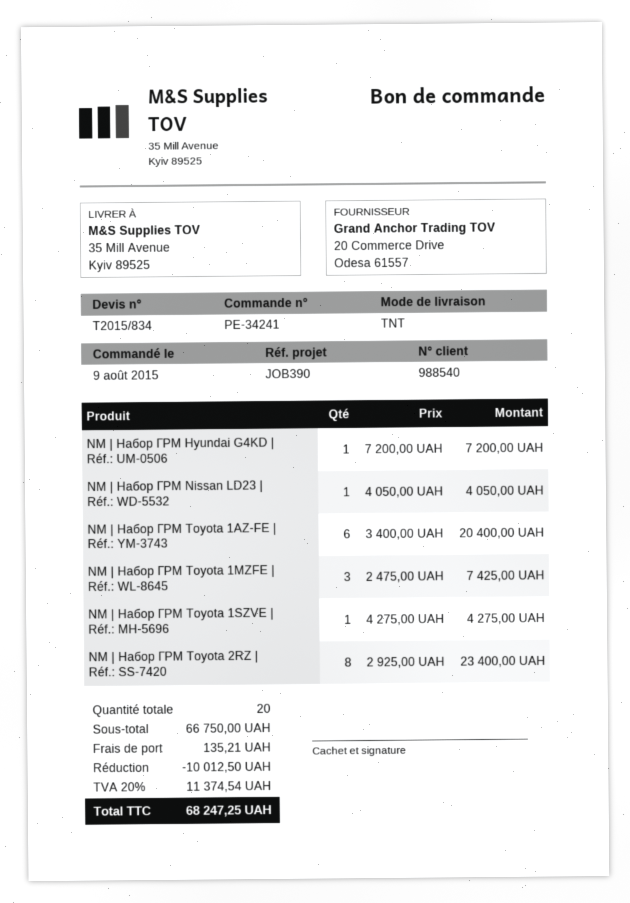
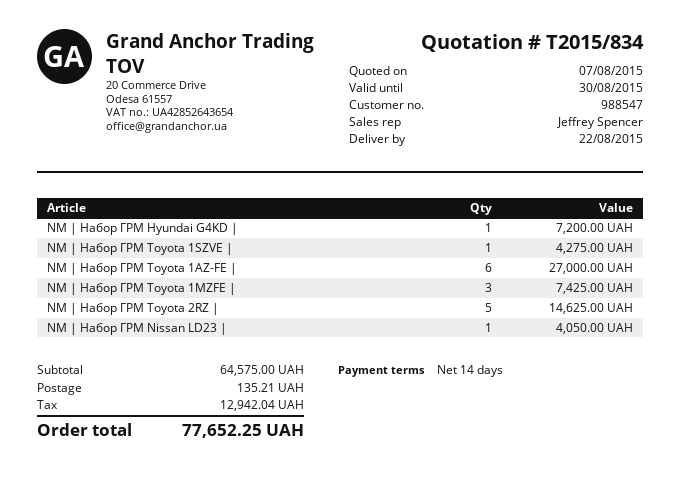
customer number: 988540 -> 988547
NM | Набор ГРМ Toyota 1AZ-FE |: 6 for 20400.00 -> 6 for 27000.00
NM | Набор ГРМ Toyota 2RZ |: 8 for 23400.00 -> 5 for 14625.00
subtotal: 66750.00 -> 64575.00
discount: 10012.50 -> none
tax: 11374.54 -> 12942.04
total: 68247.25 -> 77652.25

